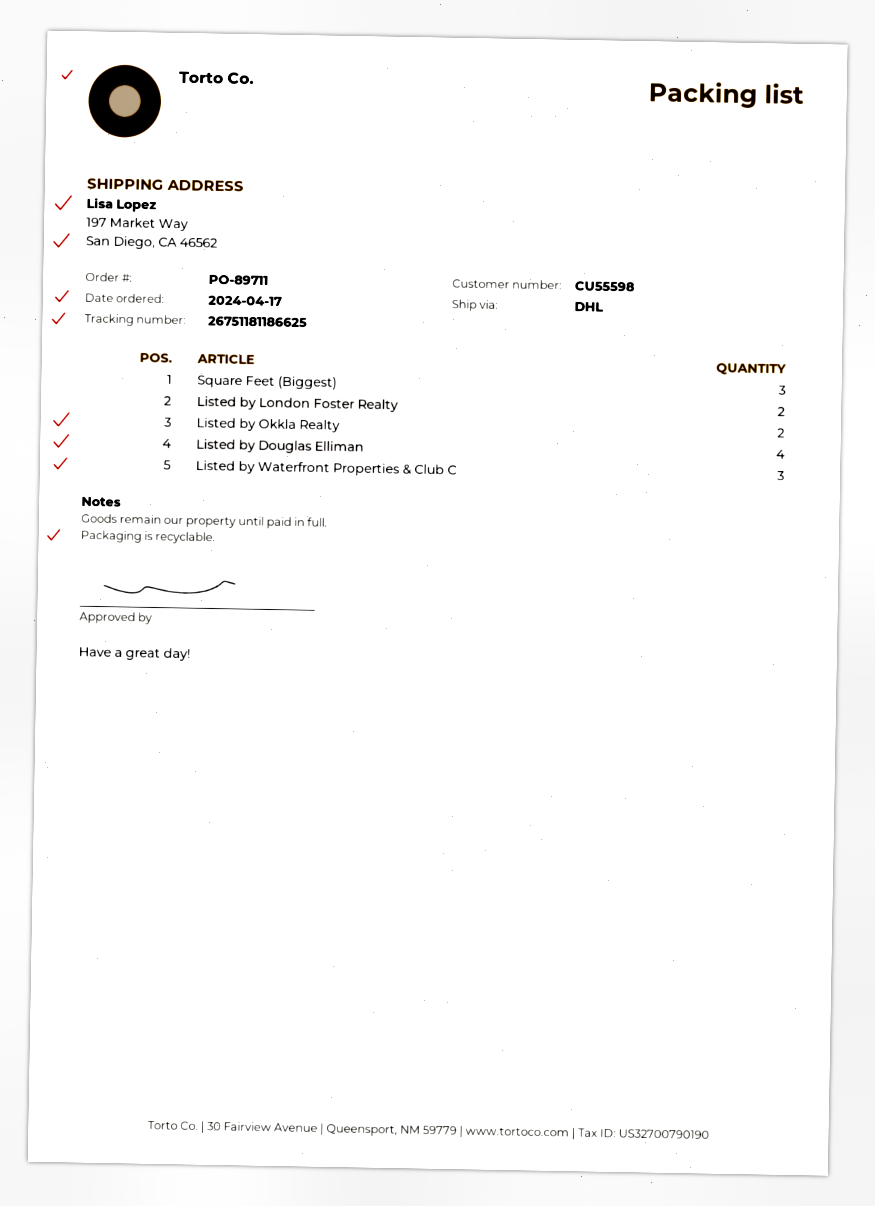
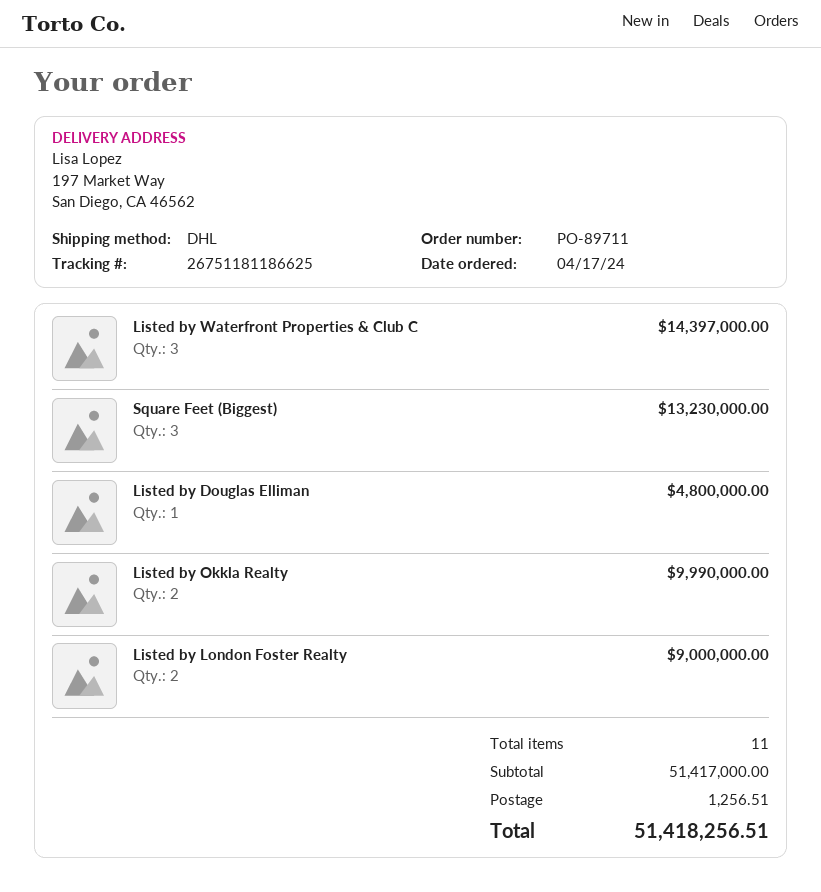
Listed by Douglas Elliman: 4 -> 1

